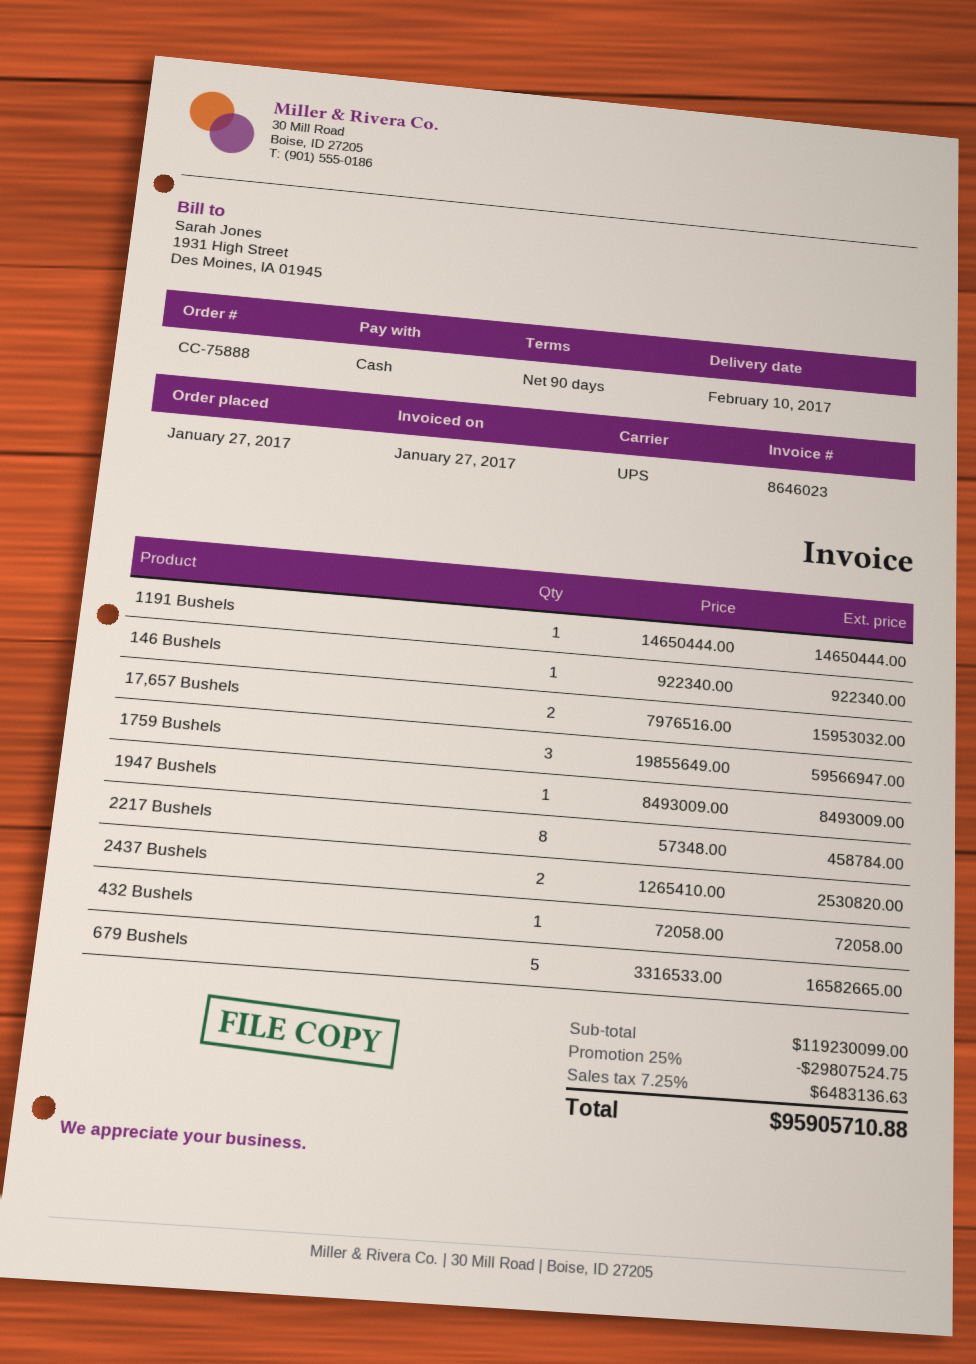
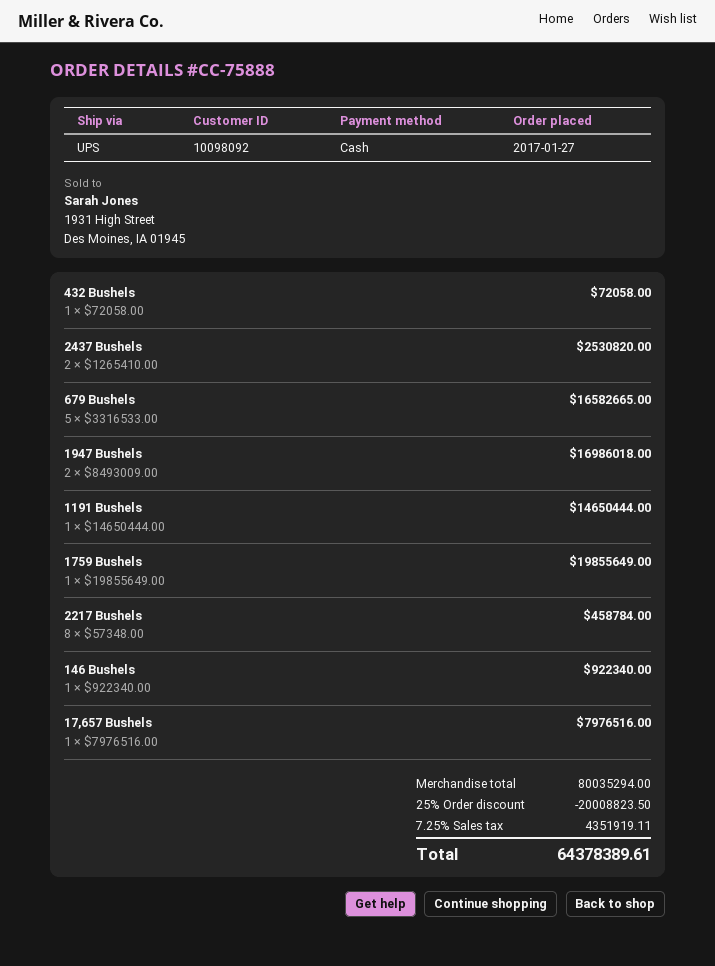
17,657 Bushels: 2 x 7976516.00 = 15953032.00 -> 1 x 7976516.00 = 7976516.00
1759 Bushels: 3 x 19855649.00 = 59566947.00 -> 1 x 19855649.00 = 19855649.00
1947 Bushels: 1 x 8493009.00 = 8493009.00 -> 2 x 8493009.00 = 16986018.00
subtotal: 119230099.00 -> 80035294.00
discount: 25% = 29807524.75 -> 25% = 20008823.50
tax: 7.25% = 6483136.63 -> 7.25% = 4351919.11
total: 95905710.88 -> 64378389.61

